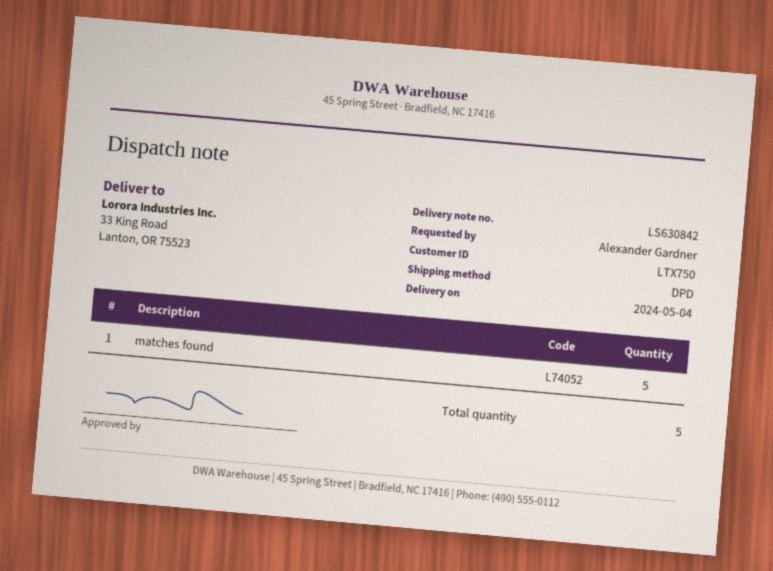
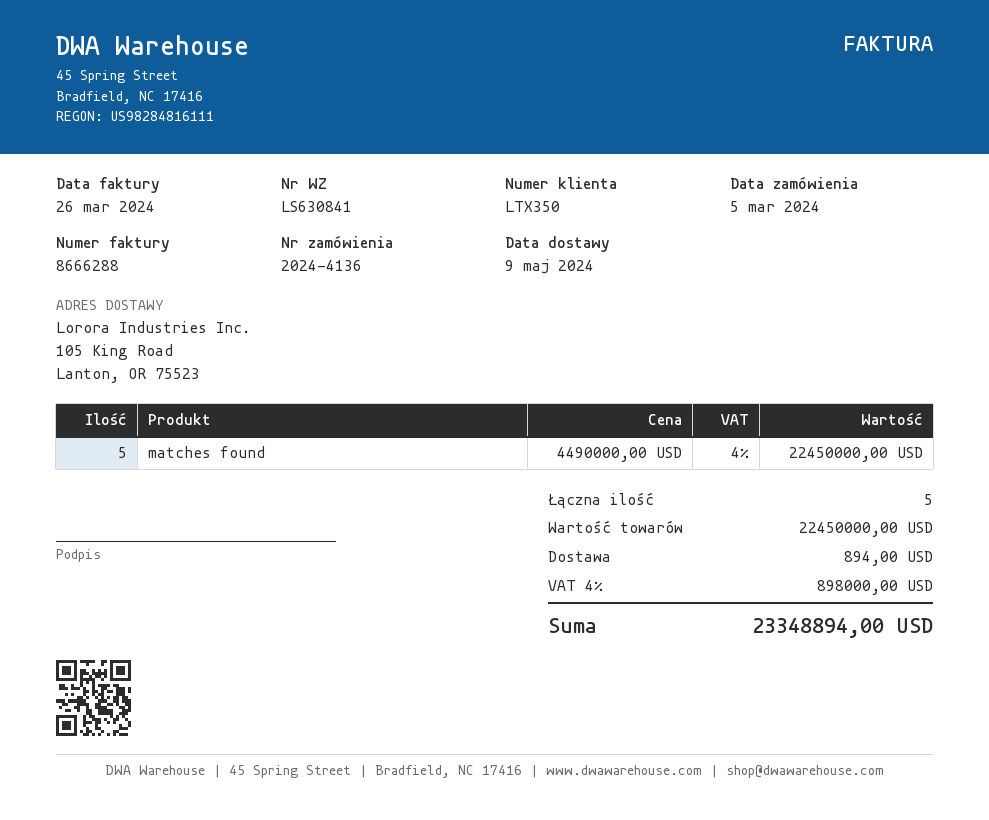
delivery note number: LS630842 -> LS630841
delivery date: 2024-05-04 -> 2024-05-09
customer number: LTX750 -> LTX350
ship to: 33 King Road, Lanton, OR 75523 -> 105 King Road, Lanton, OR 75523

